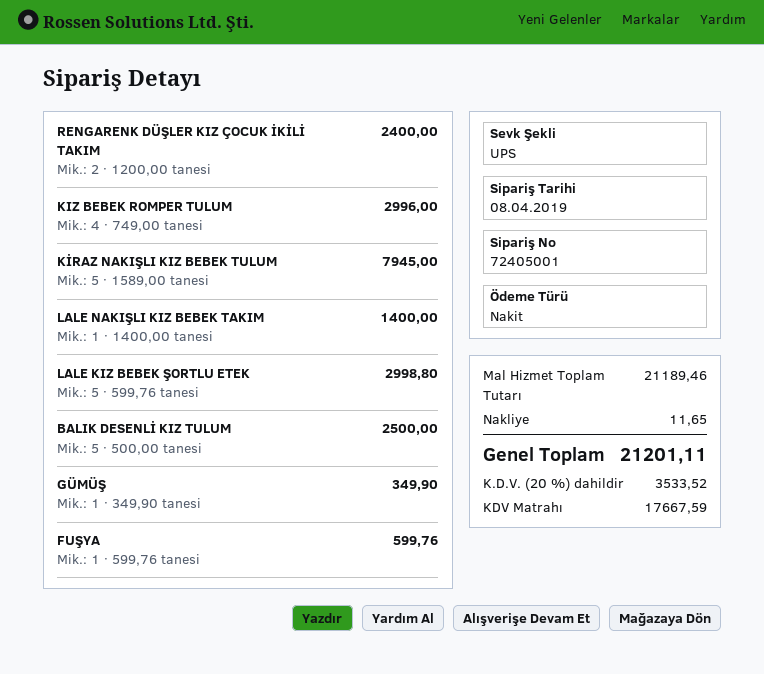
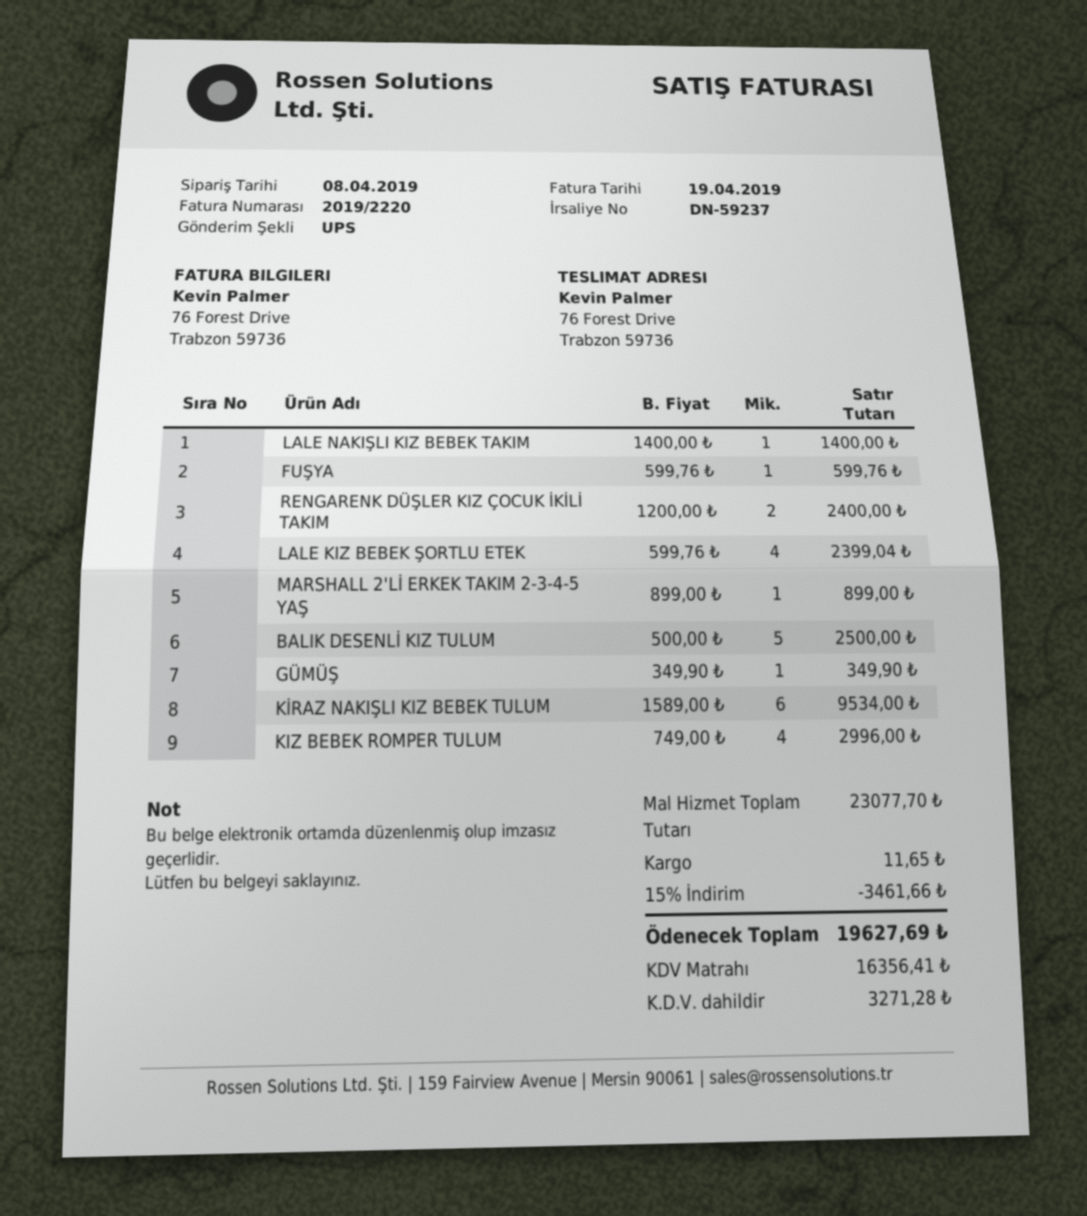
KİRAZ NAKIŞLI KIZ BEBEK TULUM: 5 x 1589.00 = 7945.00 -> 6 x 1589.00 = 9534.00
LALE KIZ BEBEK ŞORTLU ETEK: 5 x 599.76 = 2998.80 -> 4 x 599.76 = 2399.04
MARSHALL 2'Lİ ERKEK TAKIM 2-3-4-5 YAŞ: none -> 1 x 899.00 = 899.00
subtotal: 21189.46 -> 23077.70
discount: none -> 15% = 3461.66
net: 17667.59 -> 16356.41
tax: 3533.52 -> 3271.28
total: 21201.11 -> 19627.69

